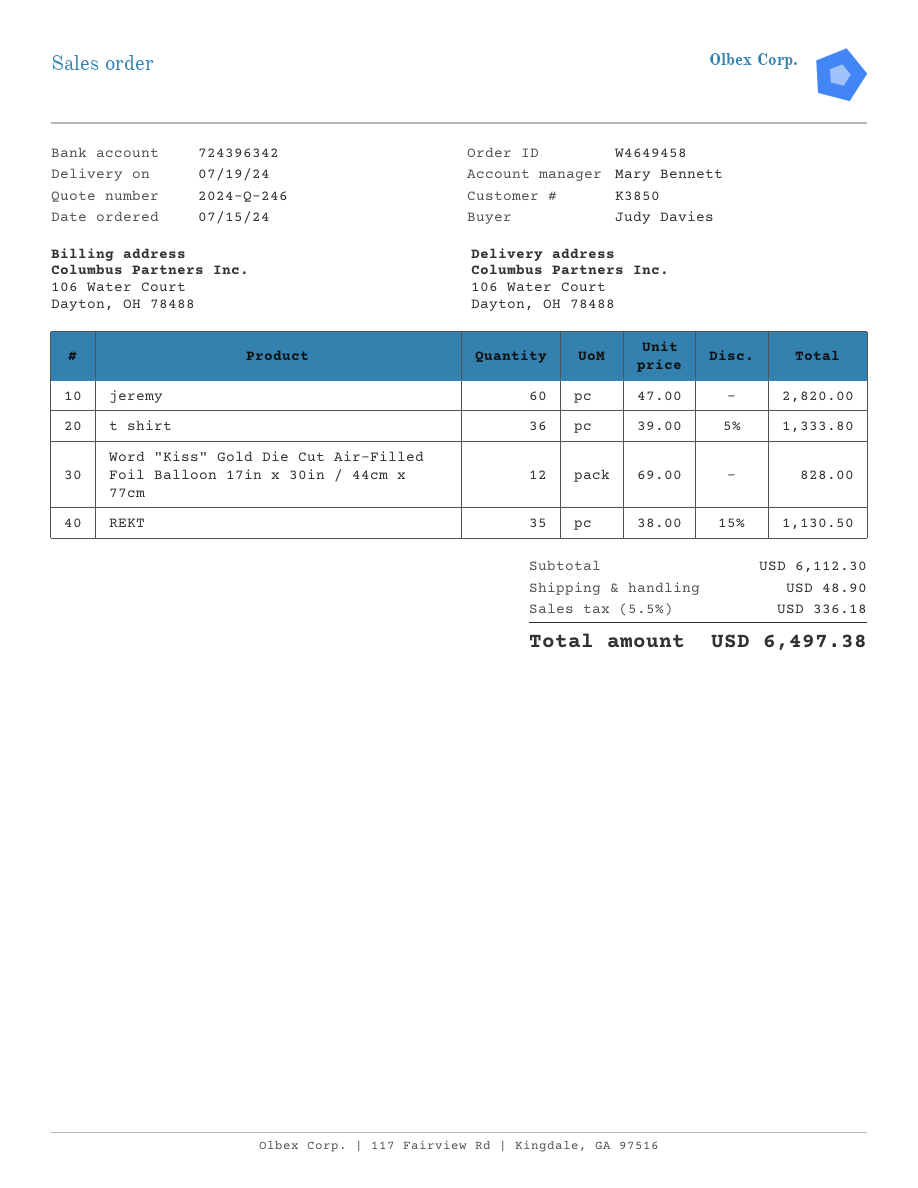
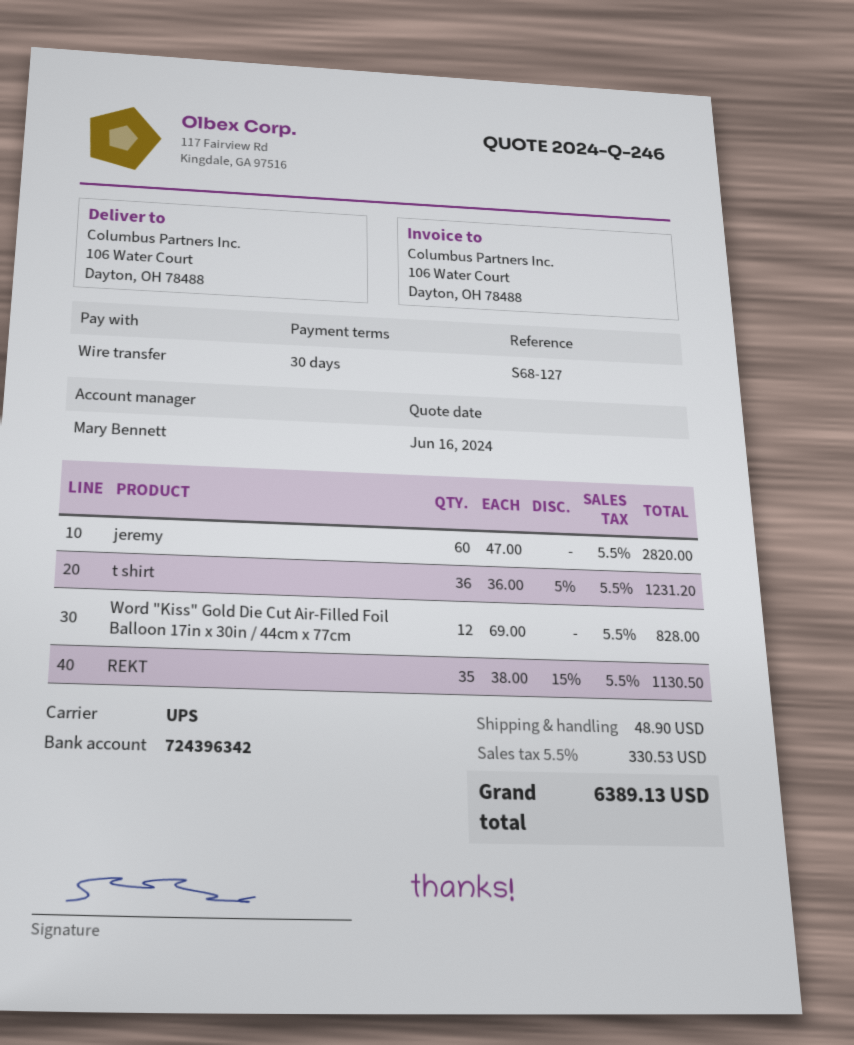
t shirt: 36 x 39.00 - 5% = 1333.80 -> 36 x 36.00 - 5% = 1231.20
tax: 5.5% = 336.18 -> 5.5% = 330.53
total: 6497.38 -> 6389.13

